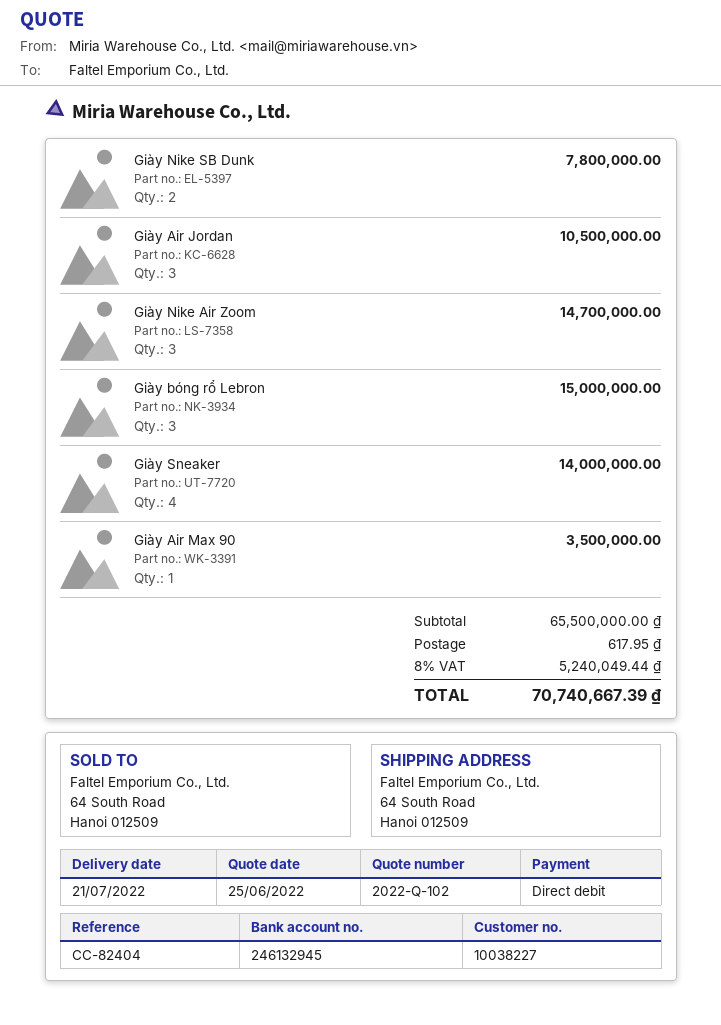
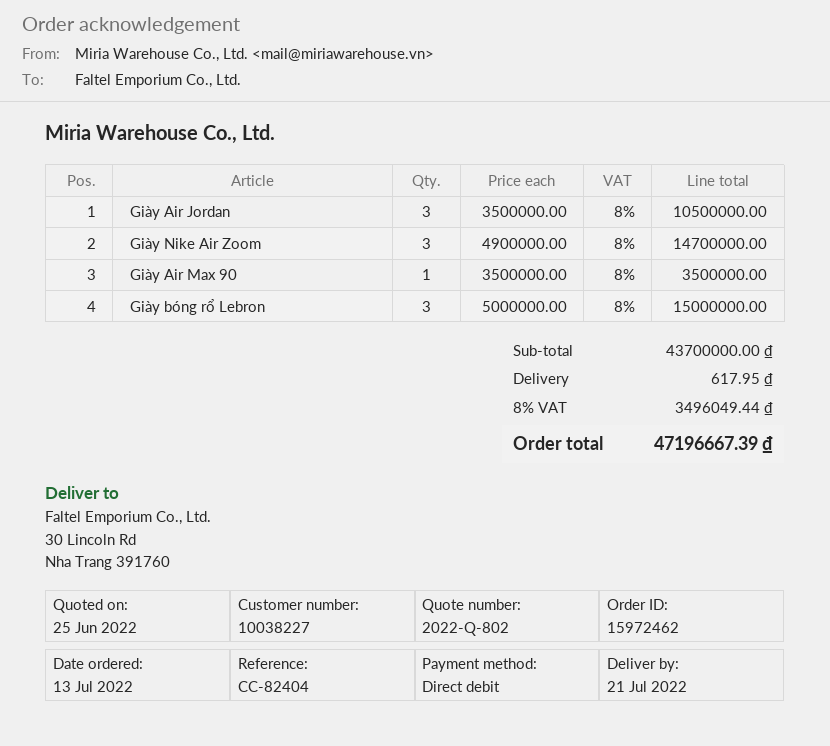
quote number: 2022-Q-102 -> 2022-Q-802
ship to: 64 South Road, Hanoi 012509 -> 30 Lincoln Rd, Nha Trang 391760
Giày Nike SB Dunk: 2 for 7800000.00 -> none
Giày Sneaker: 4 for 14000000.00 -> none
subtotal: 65500000.00 -> 43700000.00
tax: 8% = 5240049.44 -> 8% = 3496049.44
total: 70740667.39 -> 47196667.39

